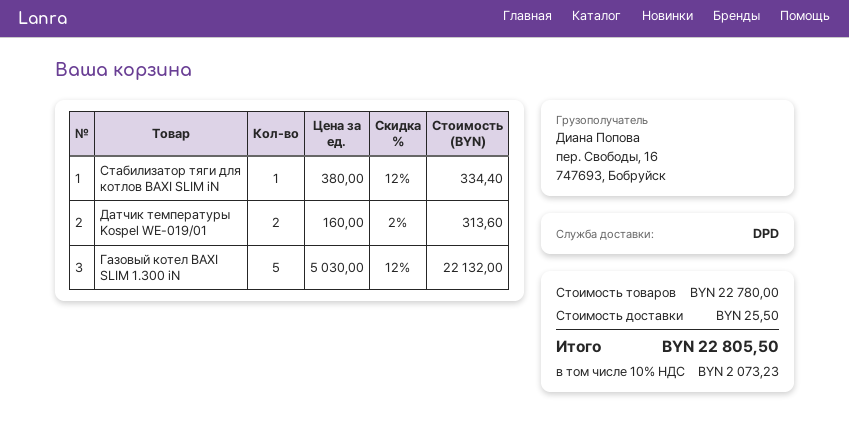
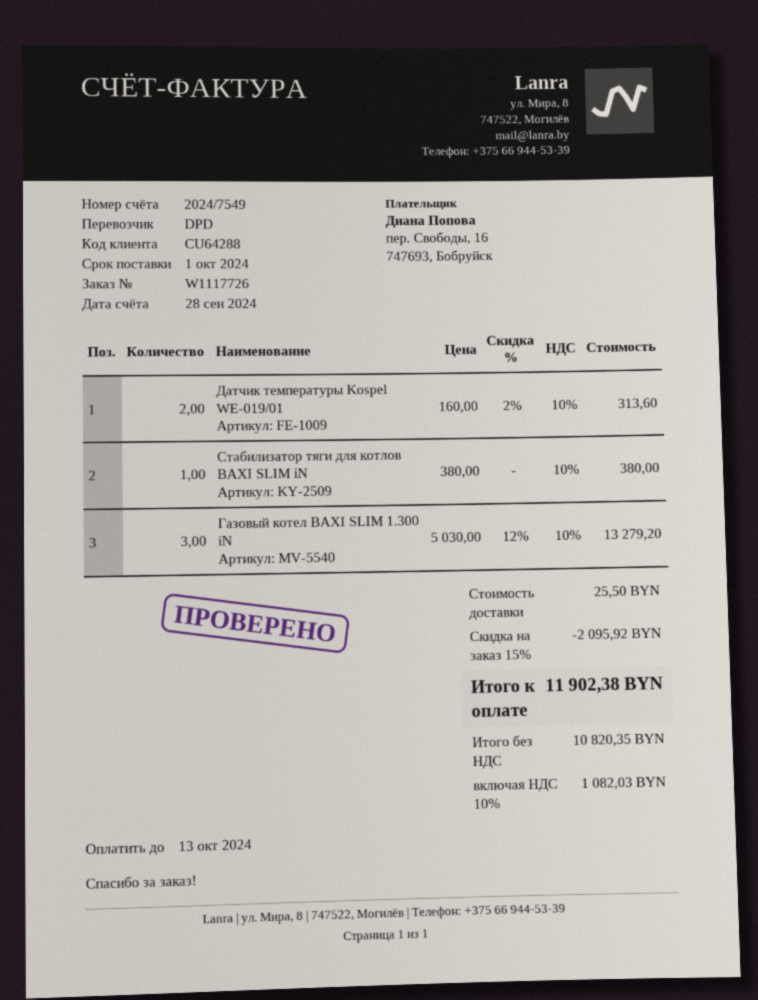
Стабилизатор тяги для котлов BAXI SLIM iN: 1 x 380.00 - 12% = 334.40 -> 1 x 380.00 = 380.00
Газовый котел BAXI SLIM 1.300 iN: 5 x 5030.00 - 12% = 22132.00 -> 3 x 5030.00 - 12% = 13279.20
discount: none -> 15% = 2095.92
tax: 10% = 2073.23 -> 10% = 1082.03
total: 22805.50 -> 11902.38

